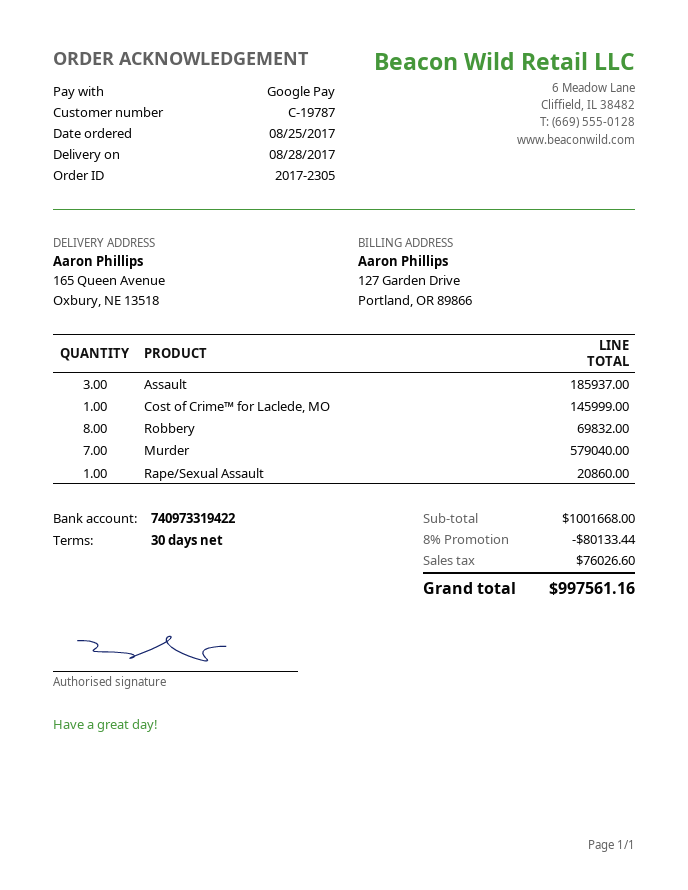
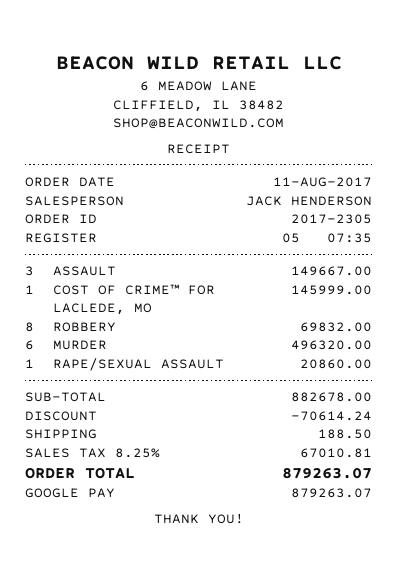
order date: 2017-08-25 -> 2017-08-11
Assault: 3 for 185937.00 -> 3 for 149667.00
Murder: 7 for 579040.00 -> 6 for 496320.00
subtotal: 1001668.00 -> 882678.00
discount: 80133.44 -> 70614.24
shipping: none -> 188.50
tax: 76026.60 -> 67010.81
total: 997561.16 -> 879263.07

